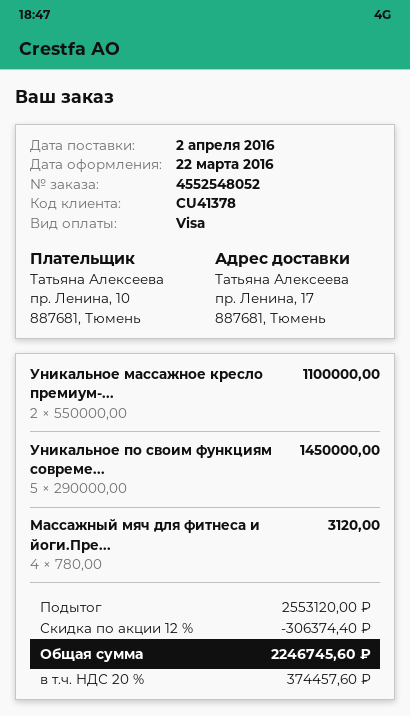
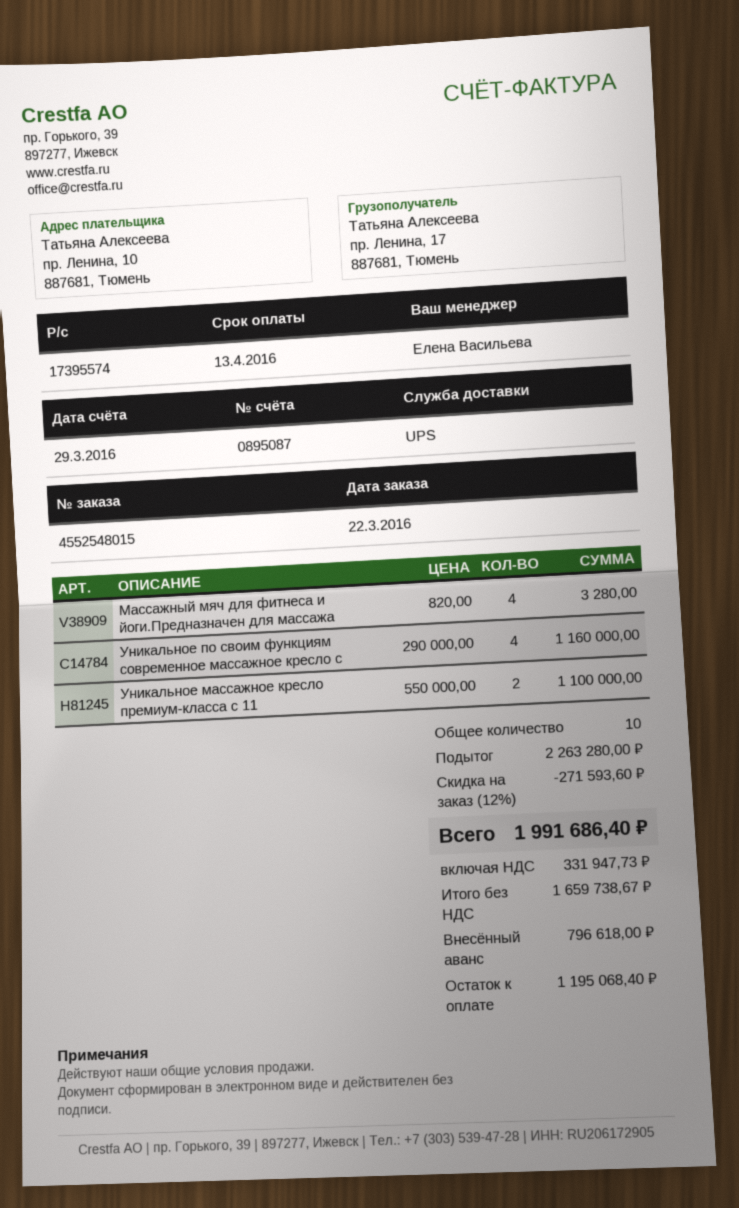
order number: 4552548052 -> 4552548015
Уникальное по своим функциям совреме...: 5 x 290000.00 = 1450000.00 -> 4 x 290000.00 = 1160000.00
Массажный мяч для фитнеса и йоги.Пре...: 4 x 780.00 = 3120.00 -> 4 x 820.00 = 3280.00
subtotal: 2553120.00 -> 2263280.00
discount: 12% = 306374.40 -> 12% = 271593.60
tax: 374457.60 -> 331947.73
total: 2246745.60 -> 1991686.40

